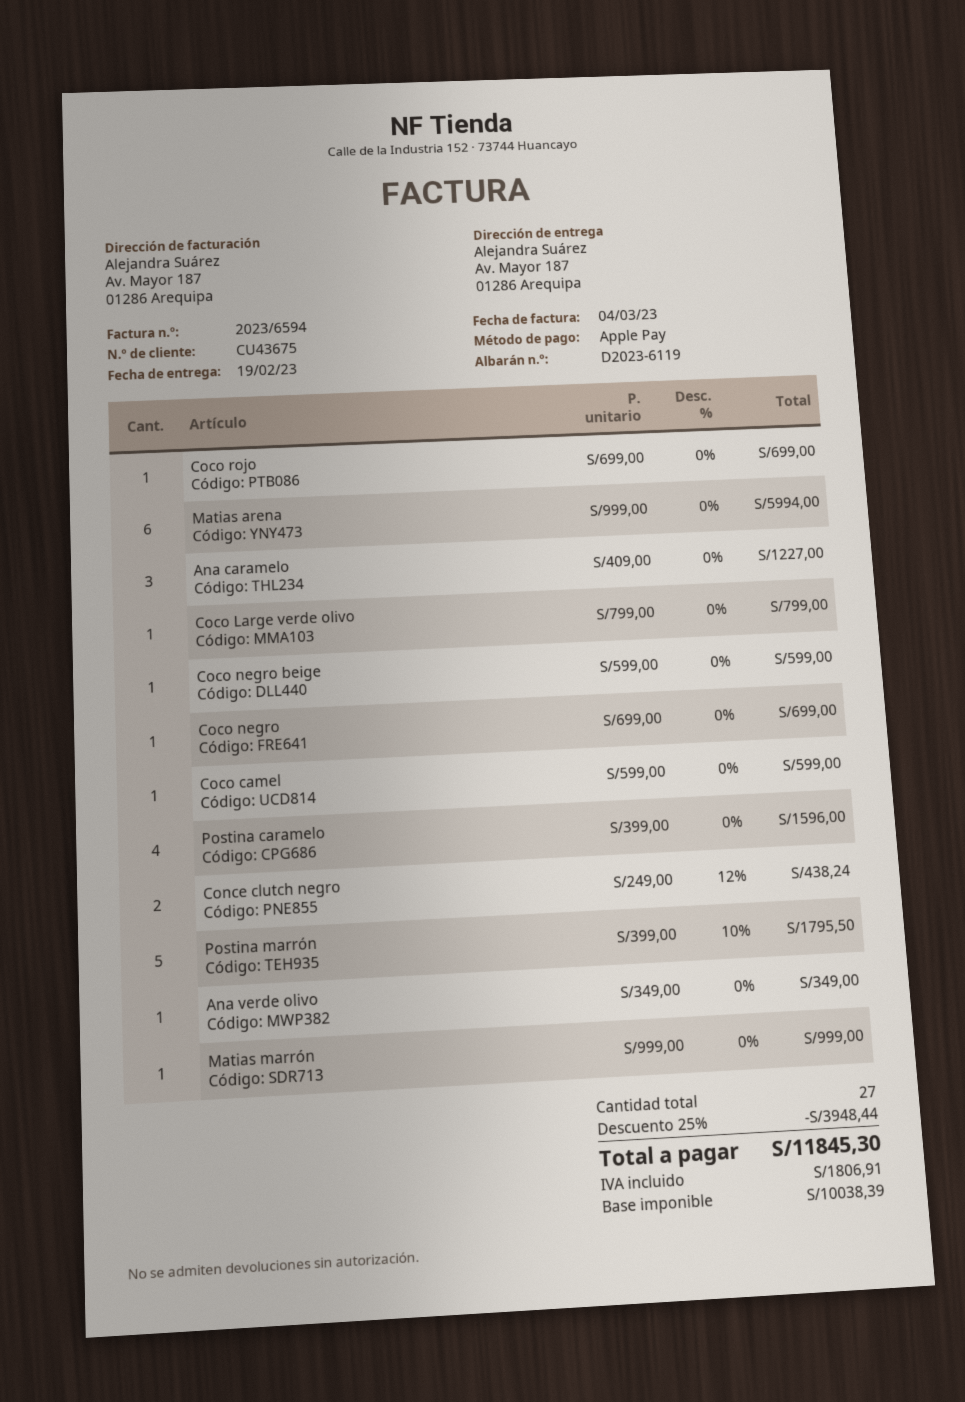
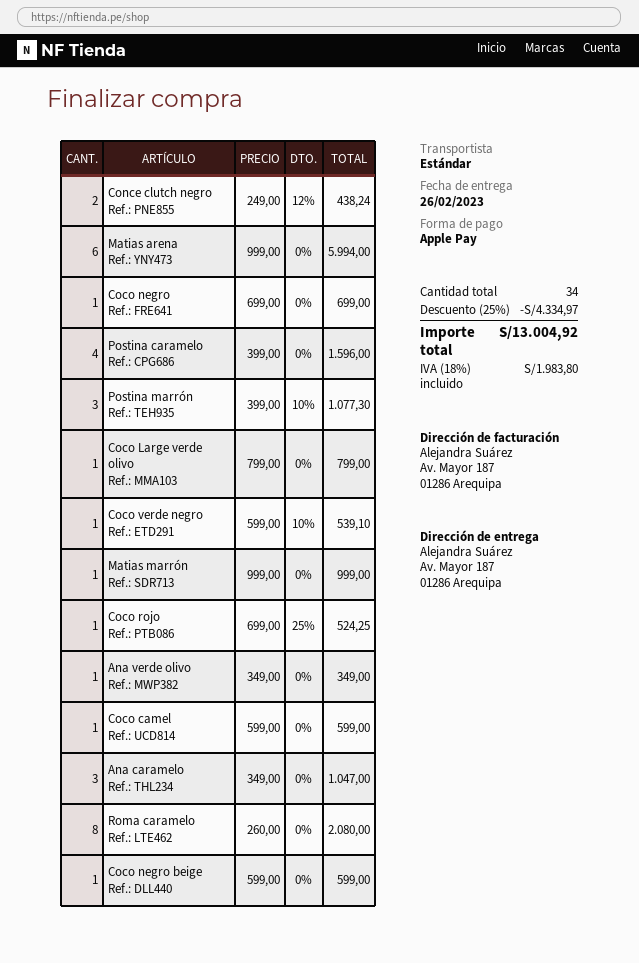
delivery date: 2023-02-19 -> 2023-02-26
Coco rojo: 1 x 699.00 = 699.00 -> 1 x 699.00 - 25% = 524.25
Ana caramelo: 3 x 409.00 = 1227.00 -> 3 x 349.00 = 1047.00
Postina marrón: 5 x 399.00 - 10% = 1795.50 -> 3 x 399.00 - 10% = 1077.30
Coco verde negro: none -> 1 x 599.00 - 10% = 539.10
Roma caramelo: none -> 8 x 260.00 = 2080.00
total quantity: 27 -> 34
discount: 25% = 3948.44 -> 25% = 4334.97
tax: 1806.91 -> 1983.80
total: 11845.30 -> 13004.92

